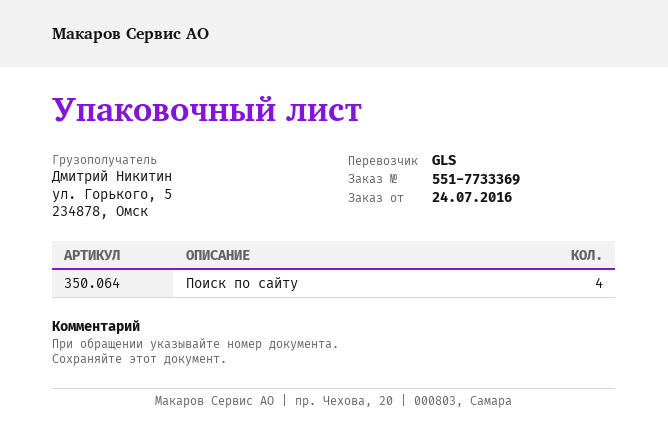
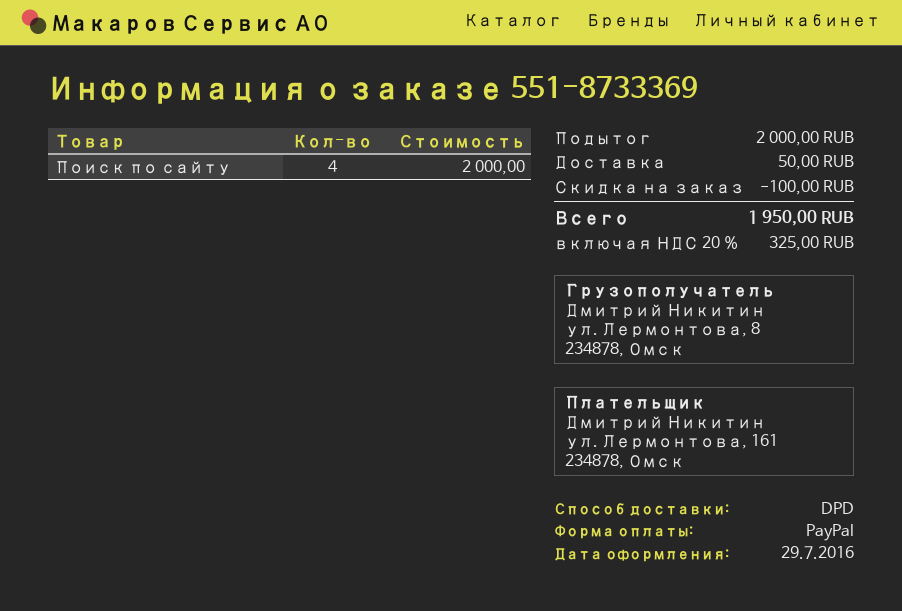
order number: 551-7733369 -> 551-8733369
order date: 2016-07-24 -> 2016-07-29
shipping method: GLS -> DPD
ship to: ул. Горького, 5, 234878, Омск -> ул. Лермонтова, 8, 234878, Омск

